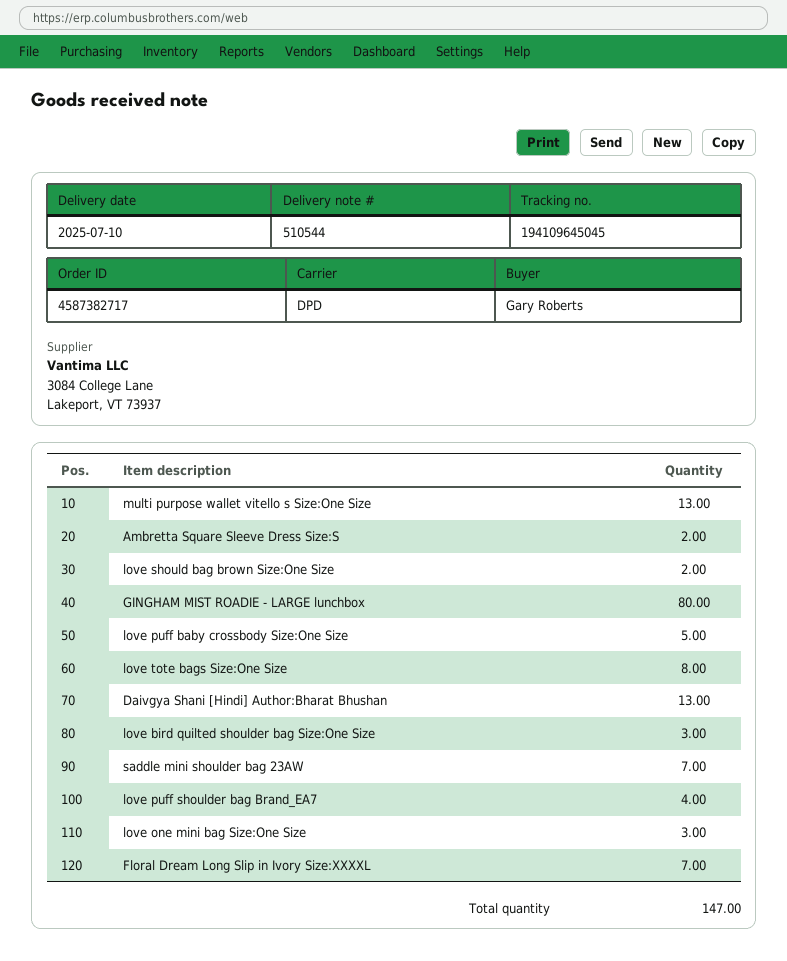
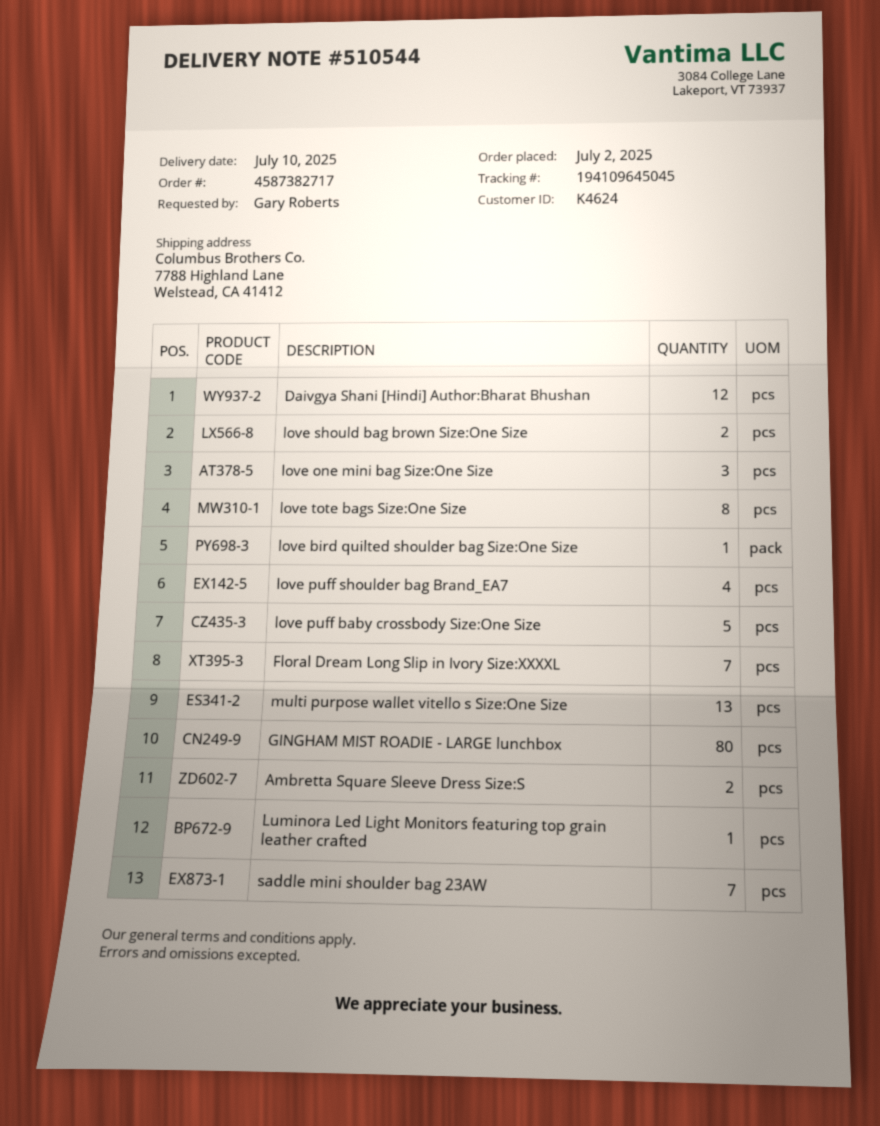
Daivgya Shani [Hindi] Author:Bharat Bhushan: 13 -> 12
love bird quilted shoulder bag Size:One Size: 3 -> 1
Luminora Led Light Monitors featuring top grain leather crafted: none -> 1

